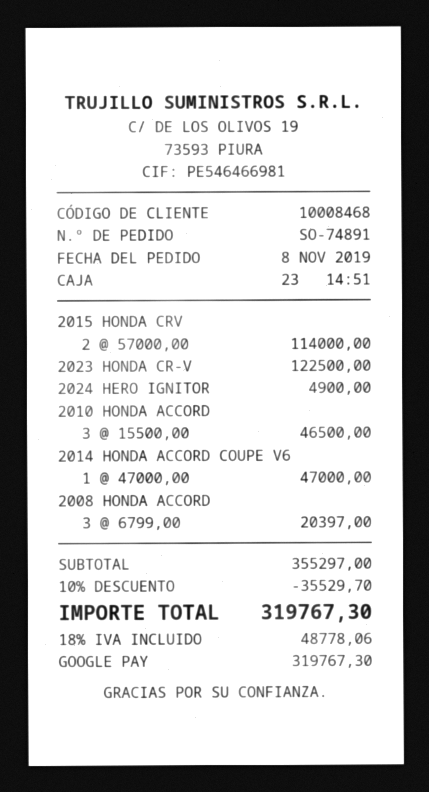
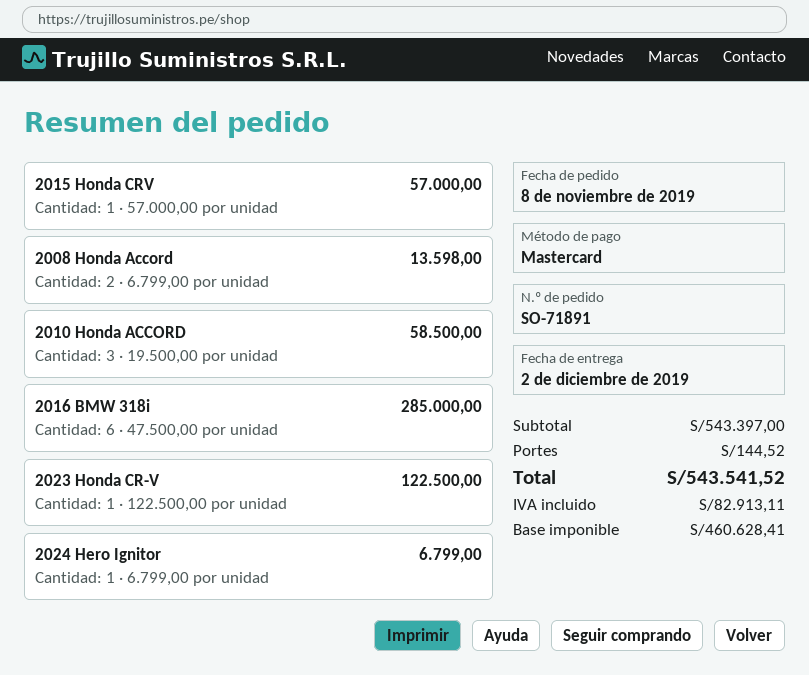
order number: SO-74891 -> SO-71891
payment method: Google Pay -> Mastercard
2015 HONDA CRV: 2 x 57000.00 = 114000.00 -> 1 x 57000.00 = 57000.00
2024 HERO IGNITOR: 1 x 4900.00 = 4900.00 -> 1 x 6799.00 = 6799.00
2010 HONDA ACCORD: 3 x 15500.00 = 46500.00 -> 3 x 19500.00 = 58500.00
2014 HONDA ACCORD COUPE V6: 1 x 47000.00 = 47000.00 -> none
2008 HONDA ACCORD: 3 x 6799.00 = 20397.00 -> 2 x 6799.00 = 13598.00
2016 BMW 318i: none -> 6 x 47500.00 = 285000.00
subtotal: 355297.00 -> 543397.00
discount: 10% = 35529.70 -> none
shipping: none -> 144.52
tax: 48778.06 -> 82913.11
total: 319767.30 -> 543541.52

